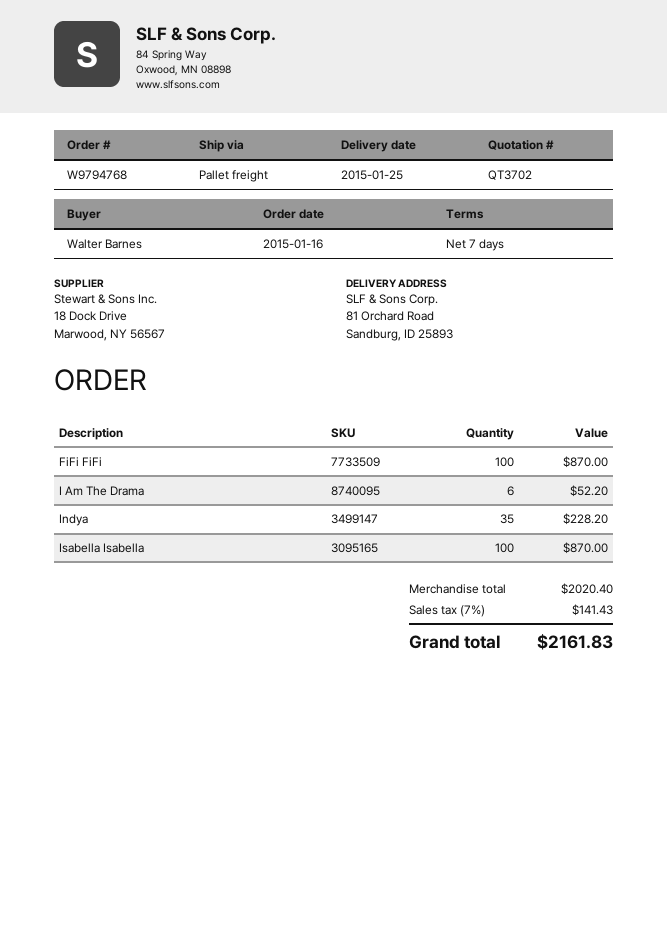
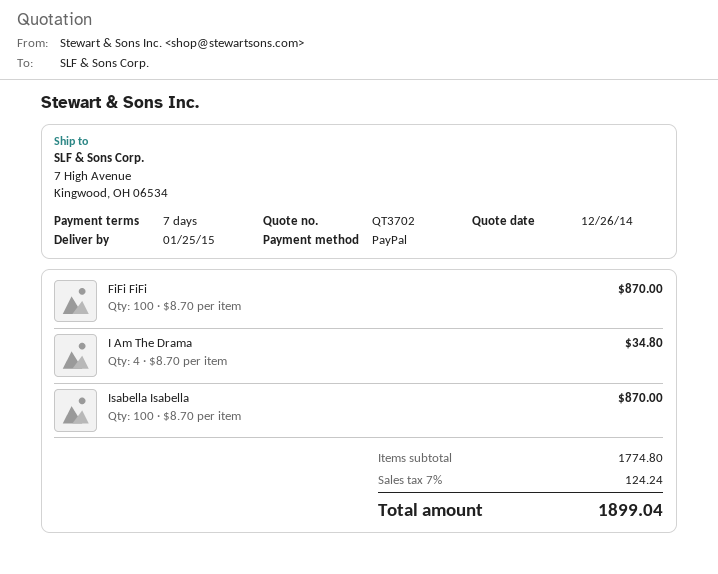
ship to: 81 Orchard Road, Sandburg, ID 25893 -> 7 High Avenue, Kingwood, OH 06534
I Am The Drama: 6 for 52.20 -> 4 for 34.80
Indya: 35 for 228.20 -> none
subtotal: 2020.40 -> 1774.80
tax: 7% = 141.43 -> 7% = 124.24
total: 2161.83 -> 1899.04

